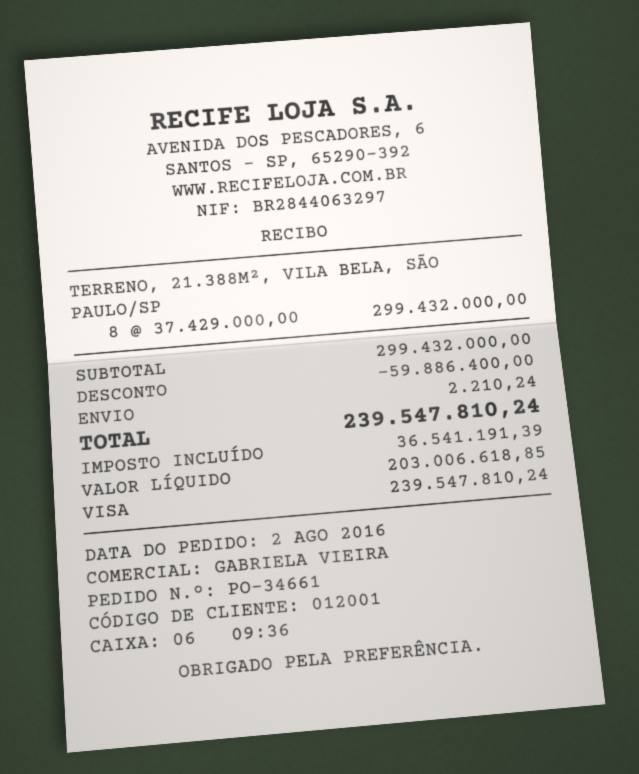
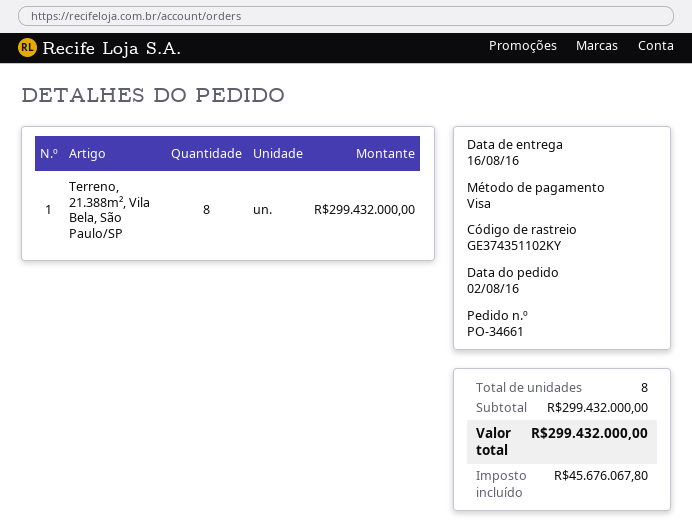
discount: 59886400.00 -> none
shipping: 2210.24 -> none
tax: 36541191.39 -> 45676067.80
total: 239547810.24 -> 299432000.00

